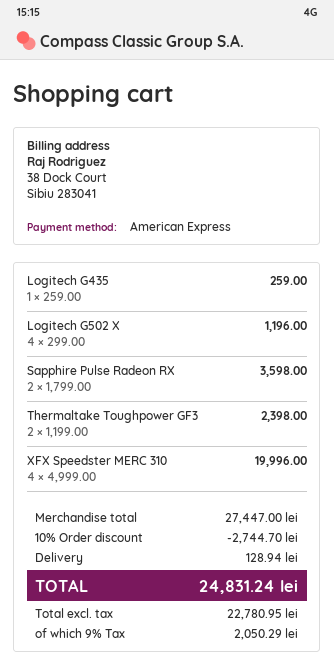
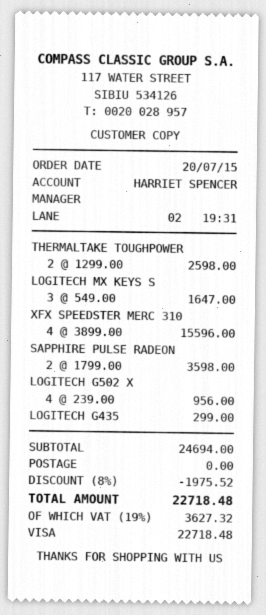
payment method: American Express -> Visa
Logitech G435: 1 x 259.00 = 259.00 -> 1 x 299.00 = 299.00
Logitech G502 X: 4 x 299.00 = 1196.00 -> 4 x 239.00 = 956.00
Thermaltake Toughpower GF3: 2 x 1199.00 = 2398.00 -> 2 x 1299.00 = 2598.00
XFX Speedster MERC 310: 4 x 4999.00 = 19996.00 -> 4 x 3899.00 = 15596.00
LOGITECH MX KEYS S: none -> 3 x 549.00 = 1647.00
subtotal: 27447.00 -> 24694.00
discount: 10% = 2744.70 -> 8% = 1975.52
shipping: 128.94 -> 0.00
tax: 9% = 2050.29 -> 19% = 3627.32
total: 24831.24 -> 22718.48

